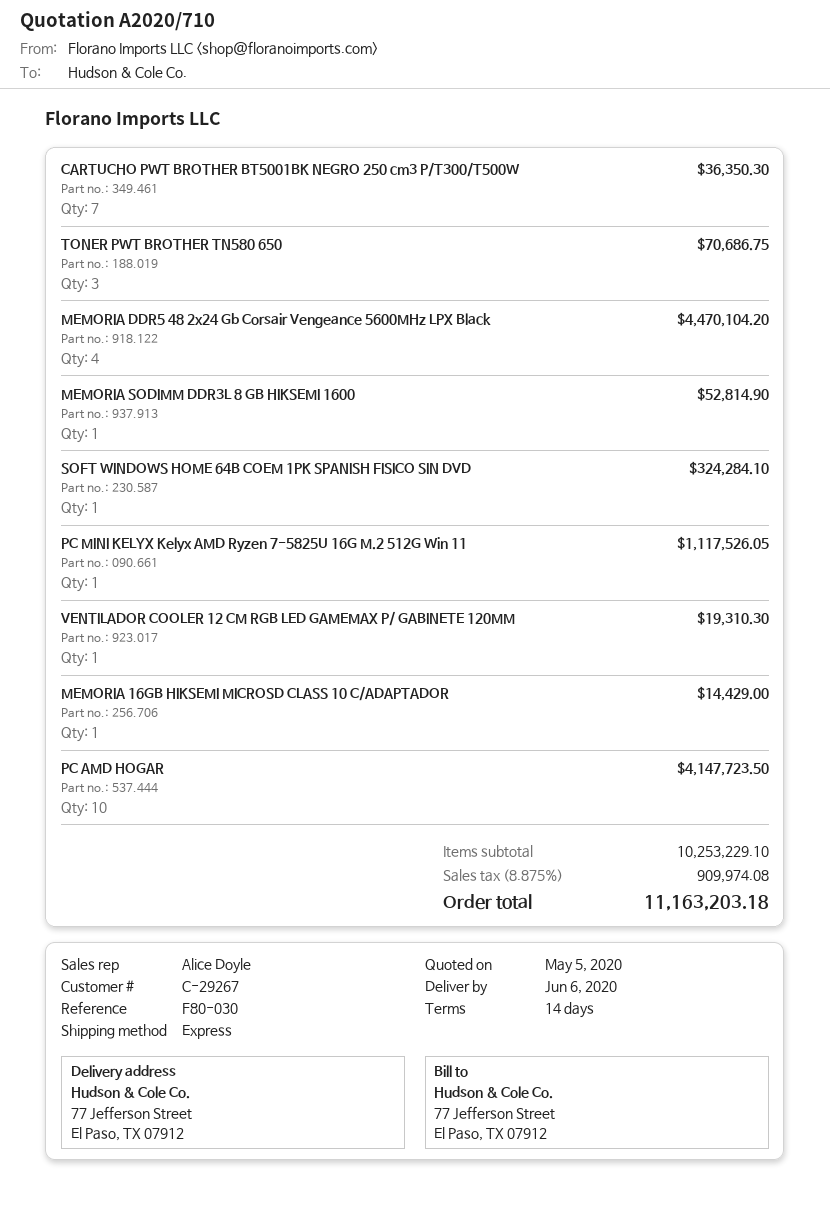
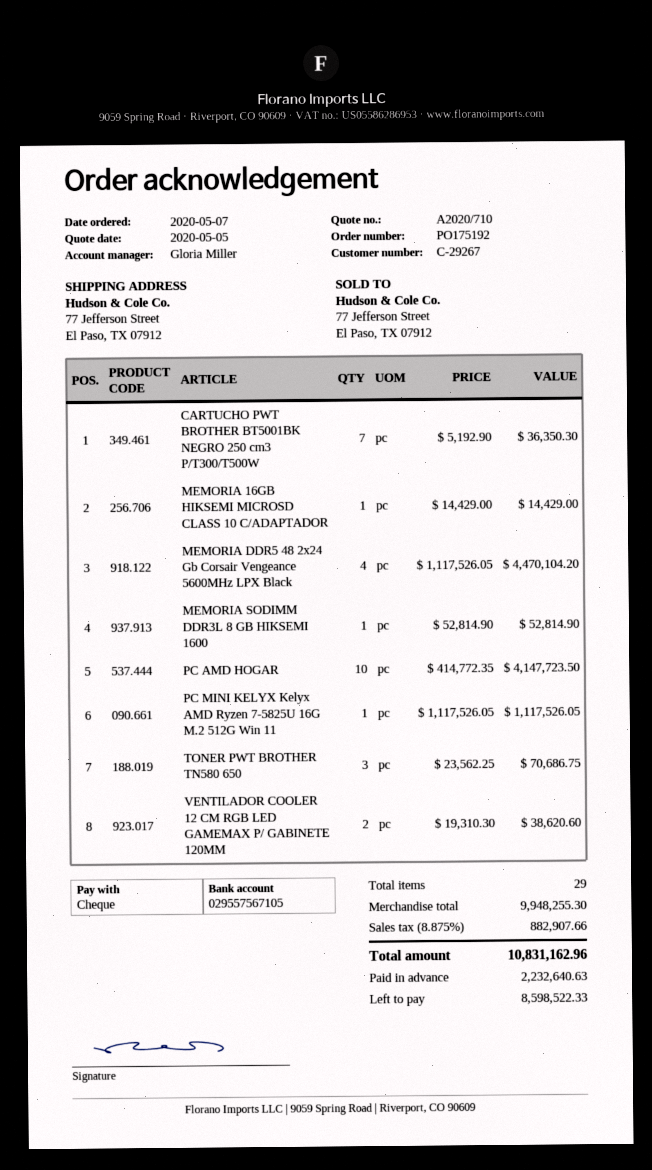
sales rep: Alice Doyle -> Gloria Miller
SOFT WINDOWS HOME 64B COEM 1PK SPANISH FISICO SIN DVD: 1 for 324284.10 -> none
VENTILADOR COOLER 12 CM RGB LED GAMEMAX P/ GABINETE 120MM: 1 for 19310.30 -> 2 for 38620.60
subtotal: 10253229.10 -> 9948255.30
tax: 8.875% = 909974.08 -> 8.875% = 882907.66
total: 11163203.18 -> 10831162.96

